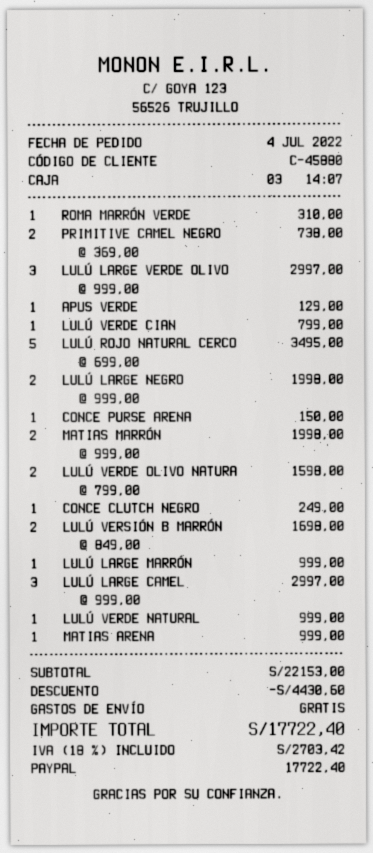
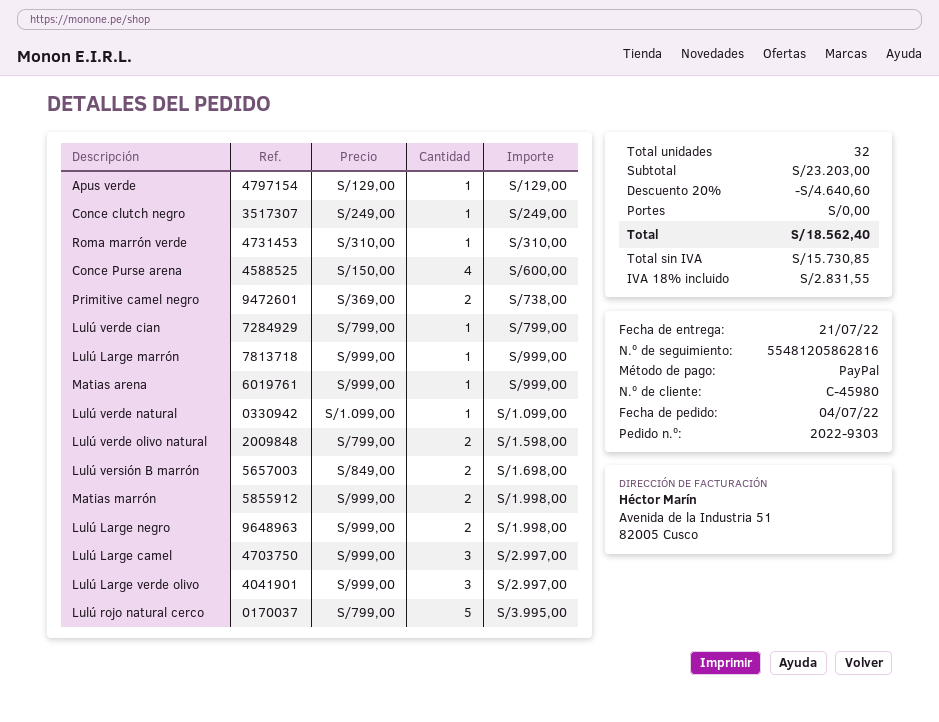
customer number: C-45880 -> C-45980
LULÚ ROJO NATURAL CERCO: 5 x 699.00 = 3495.00 -> 5 x 799.00 = 3995.00
CONCE PURSE ARENA: 1 x 150.00 = 150.00 -> 4 x 150.00 = 600.00
LULÚ VERDE NATURAL: 1 x 999.00 = 999.00 -> 1 x 1099.00 = 1099.00
subtotal: 22153.00 -> 23203.00
discount: 4430.60 -> 4640.60
tax: 18% = 2703.42 -> 18% = 2831.55
total: 17722.40 -> 18562.40

